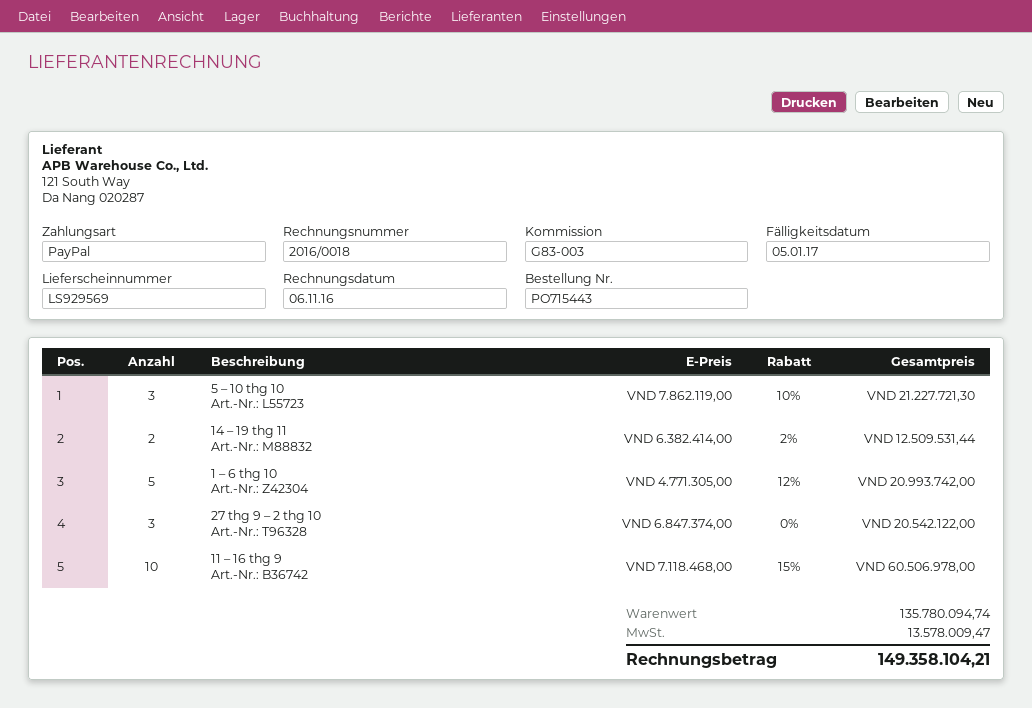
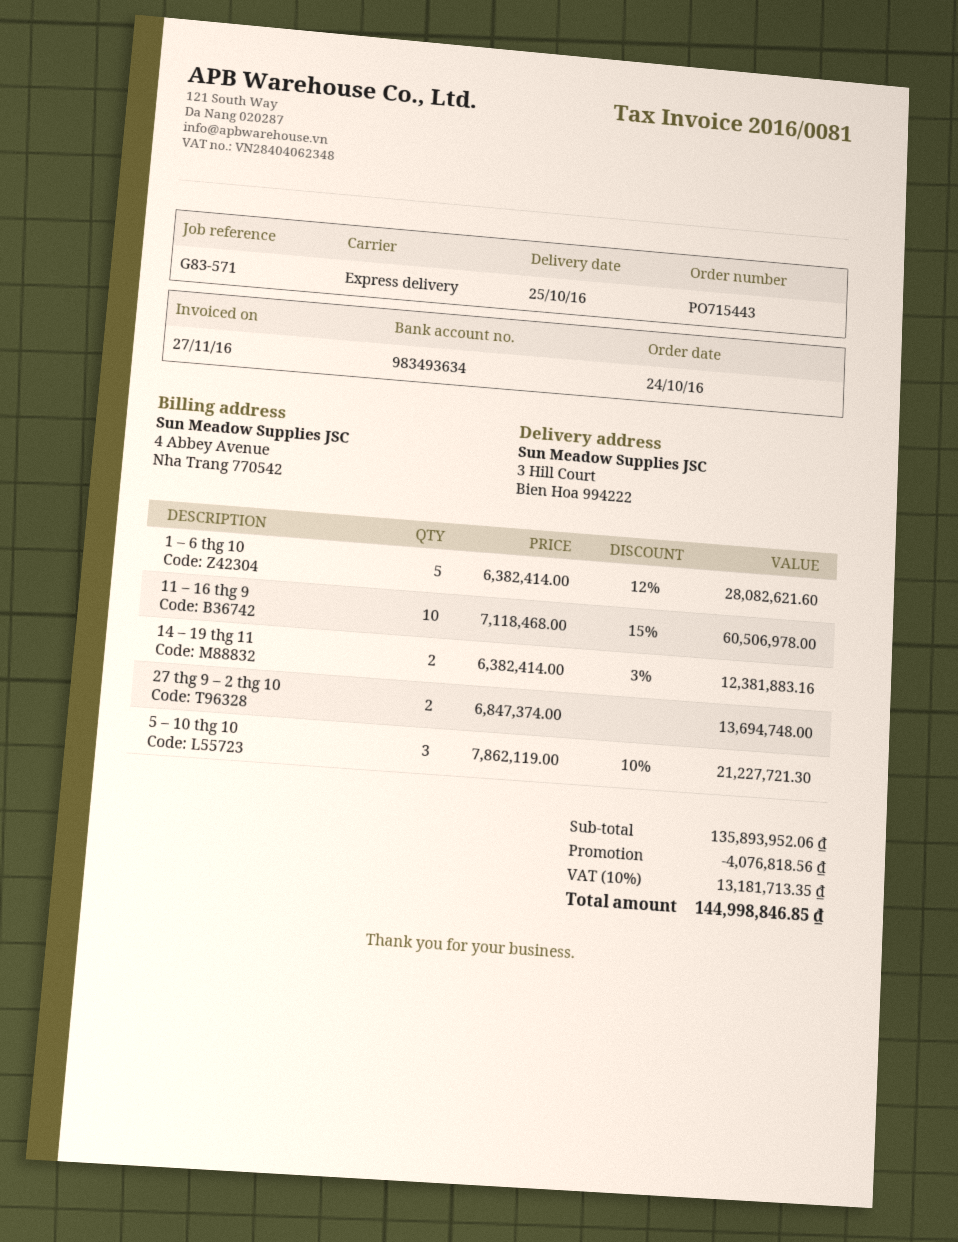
invoice number: 2016/0018 -> 2016/0081
invoice date: 2016-11-06 -> 2016-11-27
reference: G83-003 -> G83-571
14 – 19 thg 11: 2 x 6382414.00 - 2% = 12509531.44 -> 2 x 6382414.00 - 3% = 12381883.16
1 – 6 thg 10: 5 x 4771305.00 - 12% = 20993742.00 -> 5 x 6382414.00 - 12% = 28082621.60
27 thg 9 – 2 thg 10: 3 x 6847374.00 = 20542122.00 -> 2 x 6847374.00 = 13694748.00
subtotal: 135780094.74 -> 135893952.06
discount: none -> 4076818.56
tax: 13578009.47 -> 13181713.35
total: 149358104.21 -> 144998846.85

